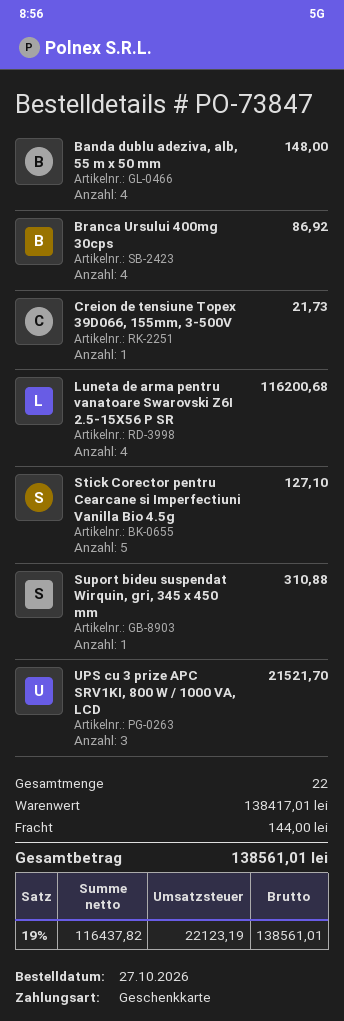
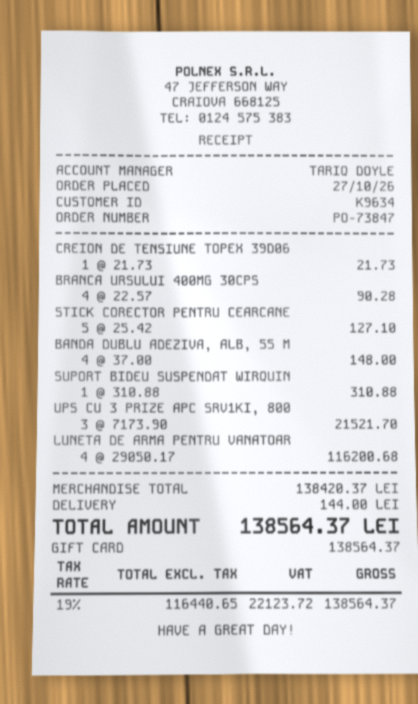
Branca Ursului 400mg 30cps: 4 for 86.92 -> 4 for 90.28
subtotal: 138417.01 -> 138420.37
net: 116437.82 -> 116440.65
tax: 19% = 22123.19 -> 19% = 22123.72
total: 138561.01 -> 138564.37

